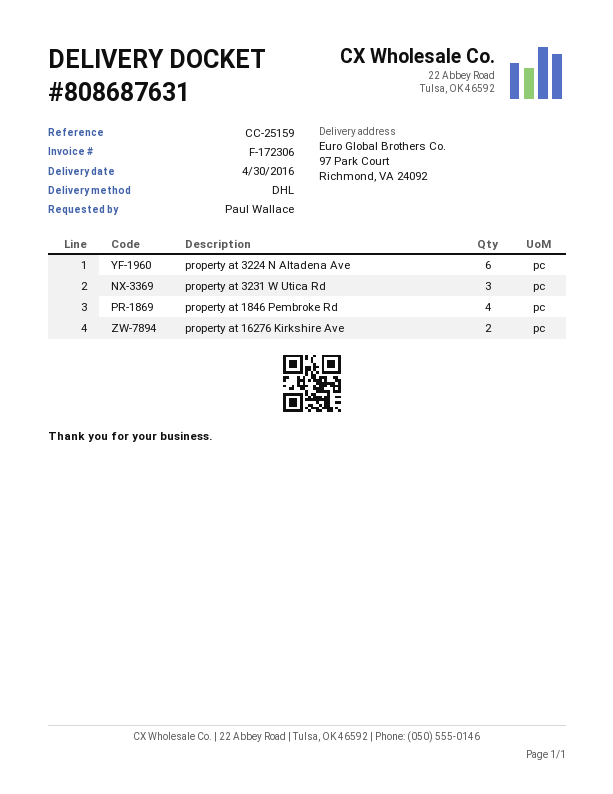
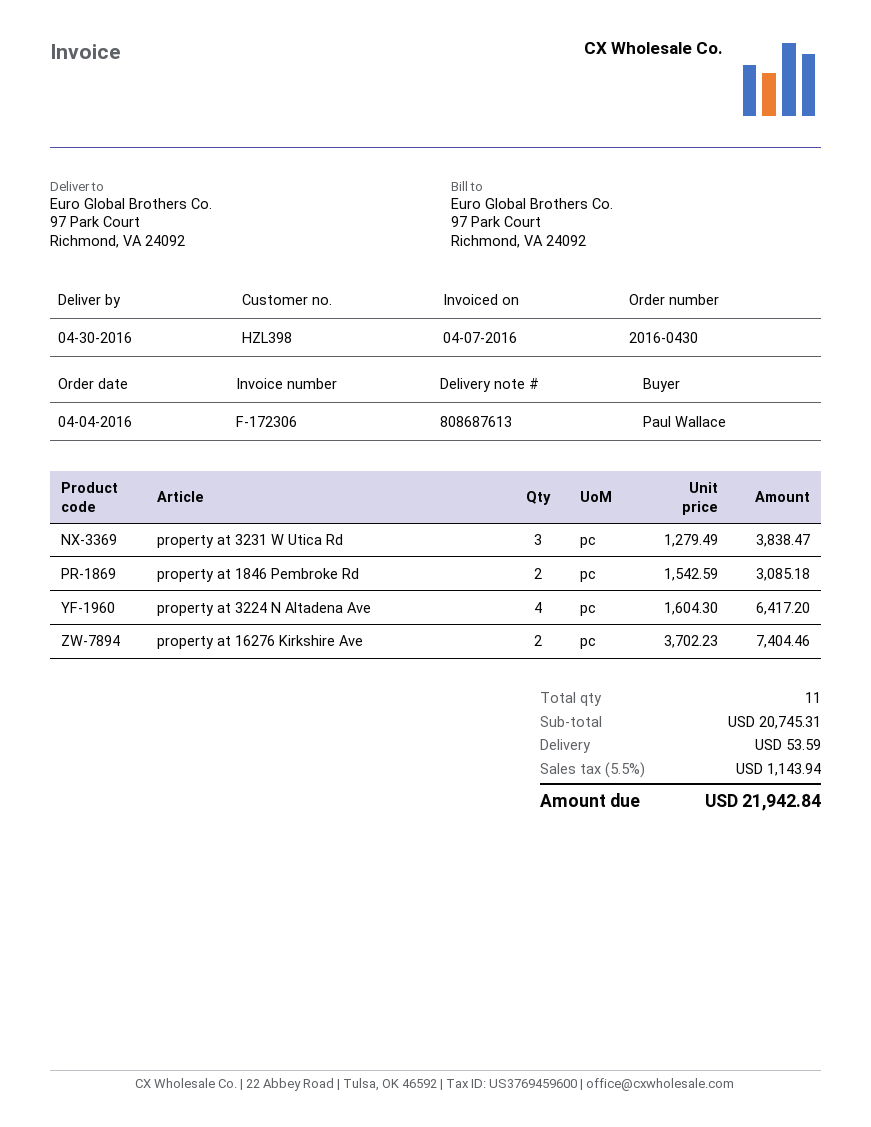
delivery note number: 808687631 -> 808687613
property at 3224 N Altadena Ave: 6 -> 4
property at 1846 Pembroke Rd: 4 -> 2

